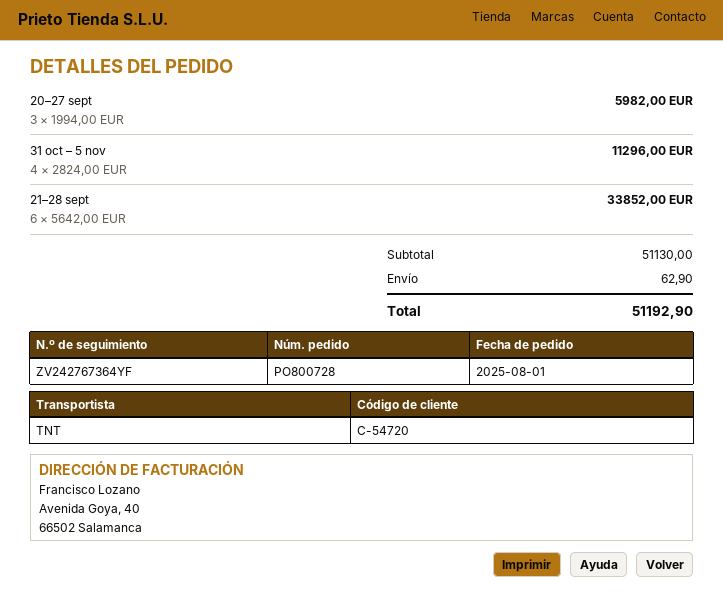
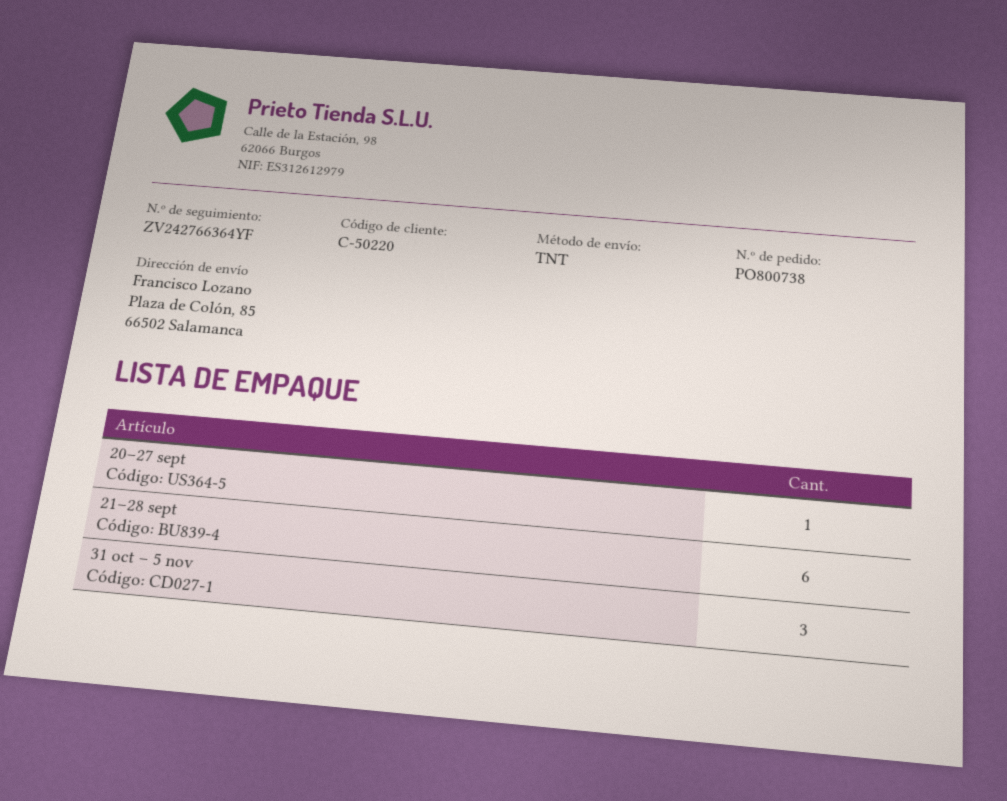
order number: PO800728 -> PO800738
customer number: C-54720 -> C-50220
tracking number: ZV242767364YF -> ZV242766364YF
20–27 sept: 3 -> 1
31 oct – 5 nov: 4 -> 3

